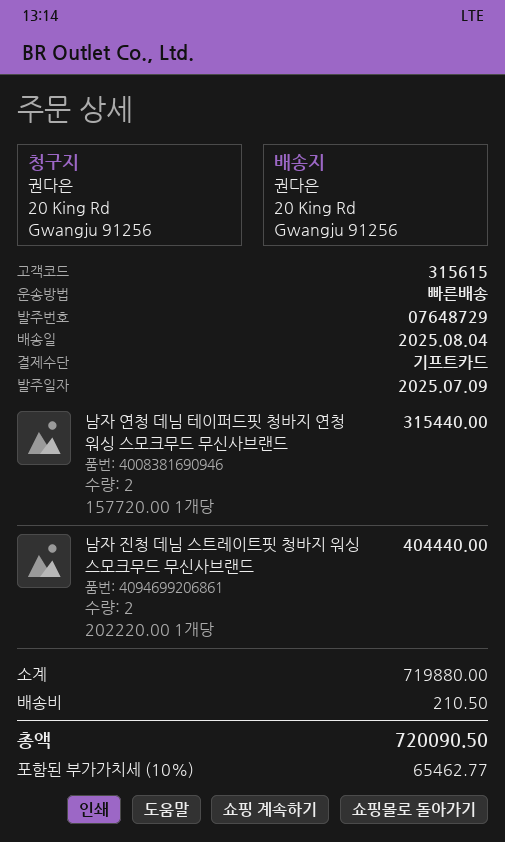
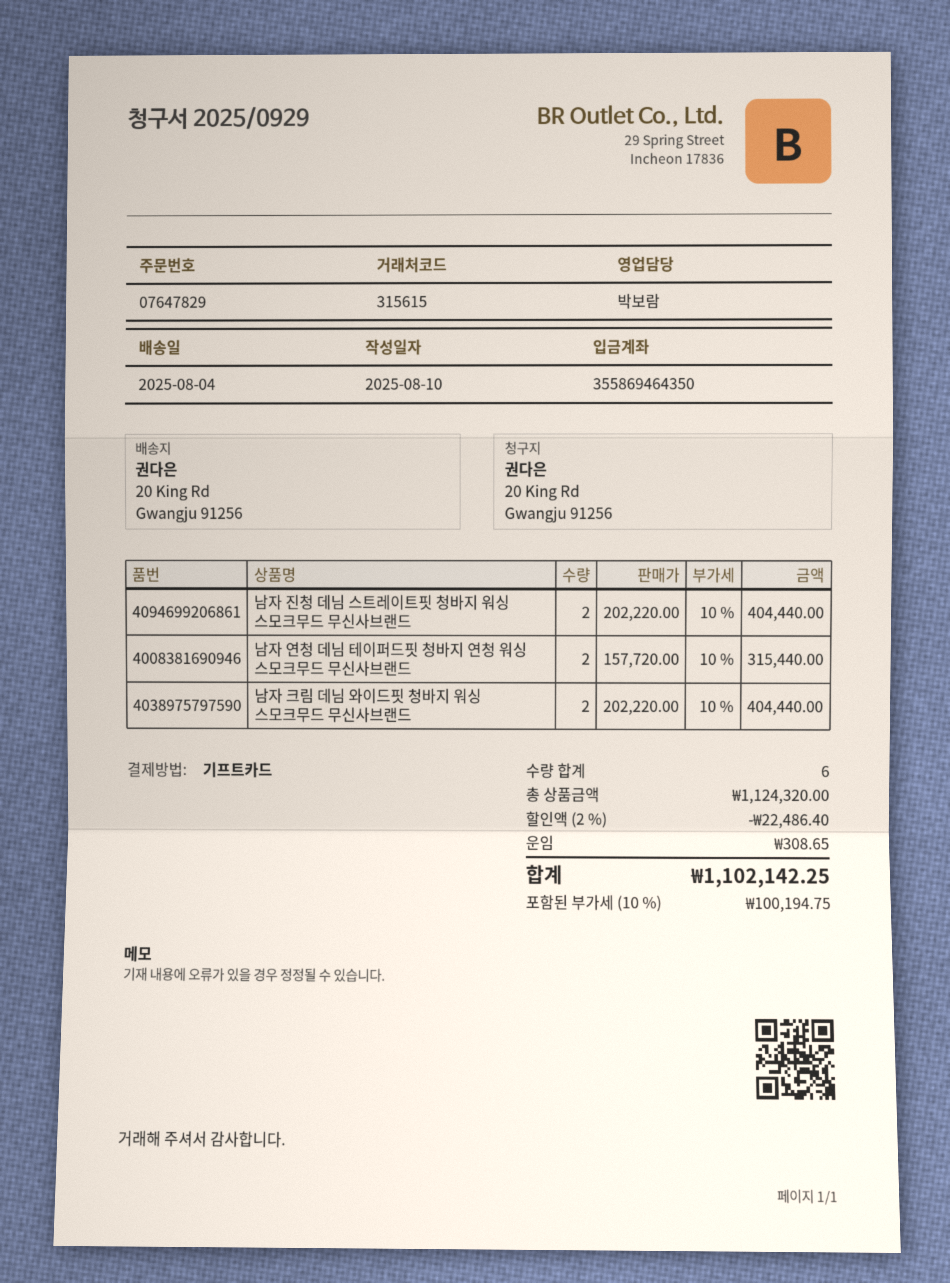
order number: 07648729 -> 07647829
남자 크림 데님 와이드핏 청바지 워싱 스모크무드 무신사브랜드: none -> 2 x 202220.00 = 404440.00
subtotal: 719880.00 -> 1124320.00
discount: none -> 2% = 22486.40
shipping: 210.50 -> 308.65
tax: 10% = 65462.77 -> 10% = 100194.75
total: 720090.50 -> 1102142.25

